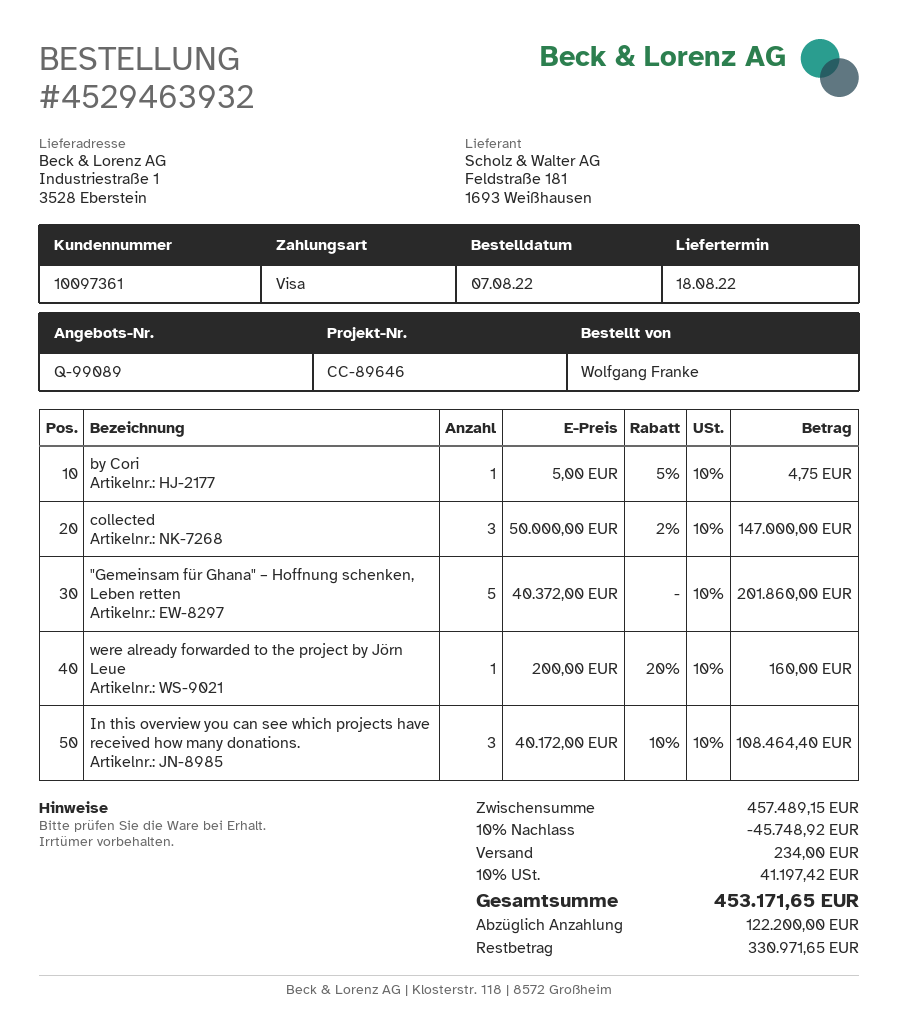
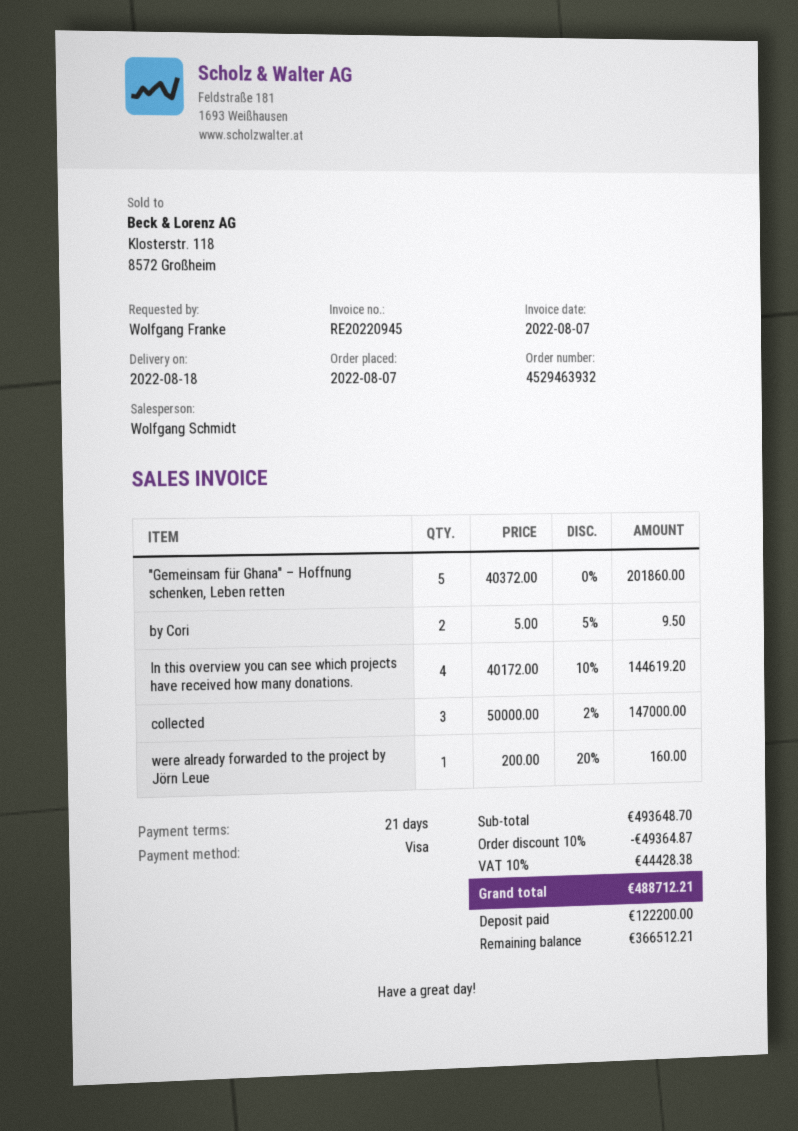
by Cori: 1 x 5.00 - 5% = 4.75 -> 2 x 5.00 - 5% = 9.50
In this overview you can see which projects have received how many donations.: 3 x 40172.00 - 10% = 108464.40 -> 4 x 40172.00 - 10% = 144619.20
subtotal: 457489.15 -> 493648.70
discount: 10% = 45748.92 -> 10% = 49364.87
shipping: 234.00 -> none
tax: 10% = 41197.42 -> 10% = 44428.38
total: 453171.65 -> 488712.21
balance: 330971.65 -> 366512.21

